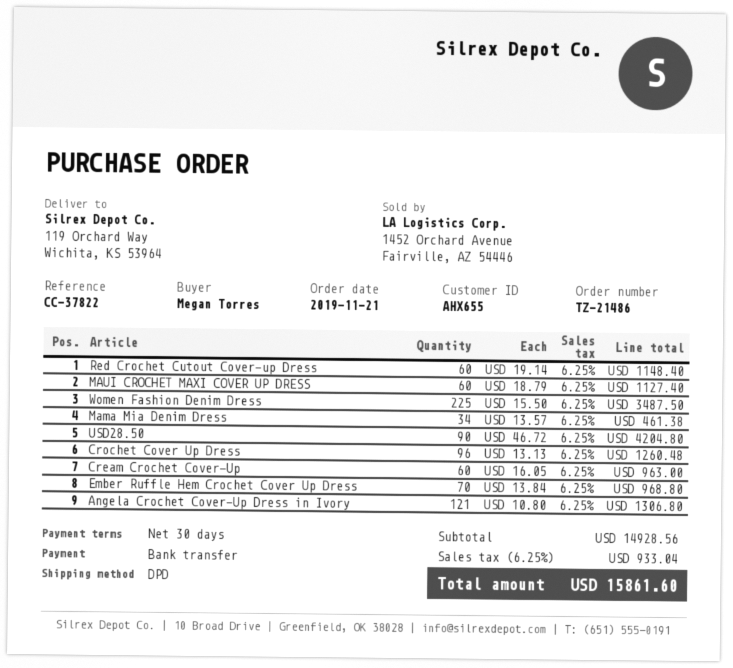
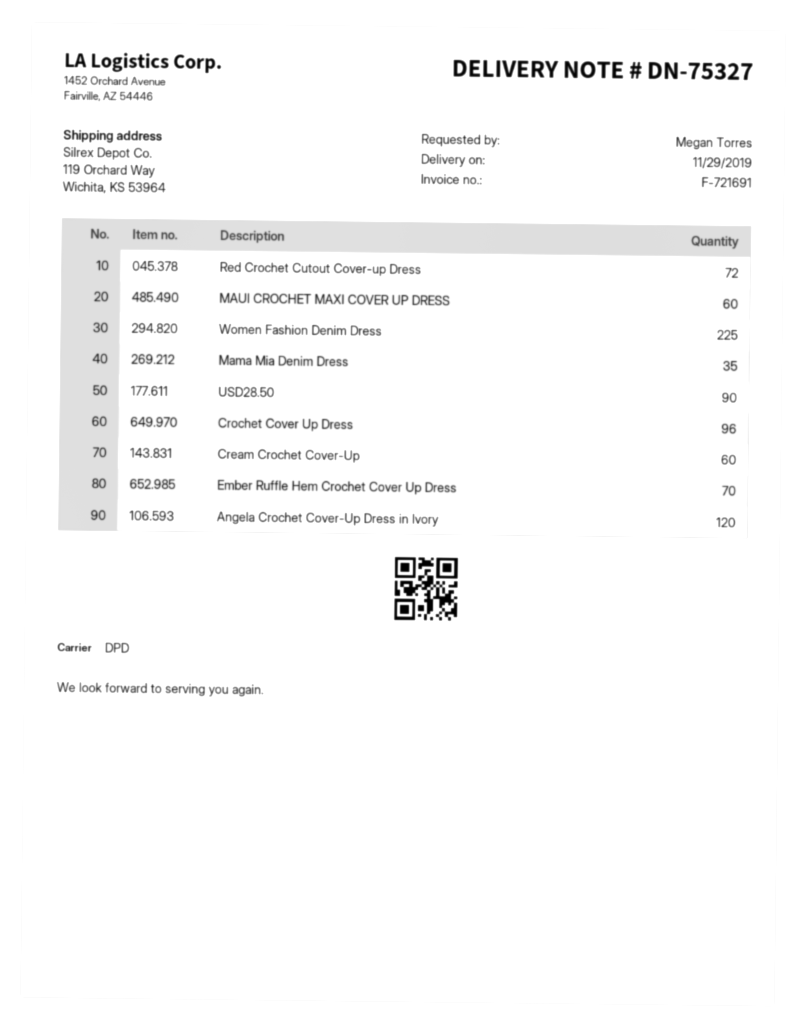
Red Crochet Cutout Cover-up Dress: 60 -> 72
Mama Mia Denim Dress: 34 -> 35
Angela Crochet Cover-Up Dress in Ivory: 121 -> 120

